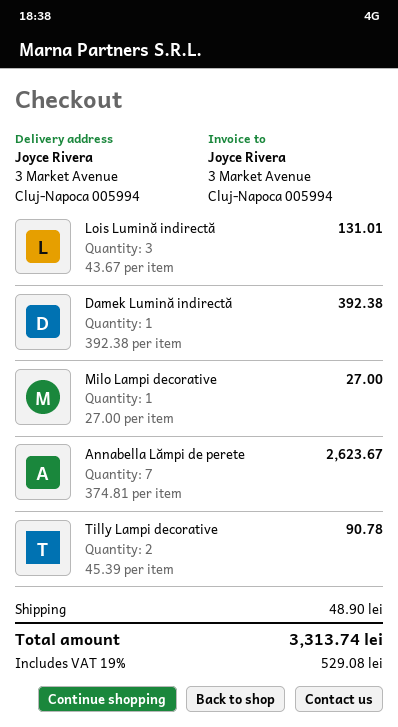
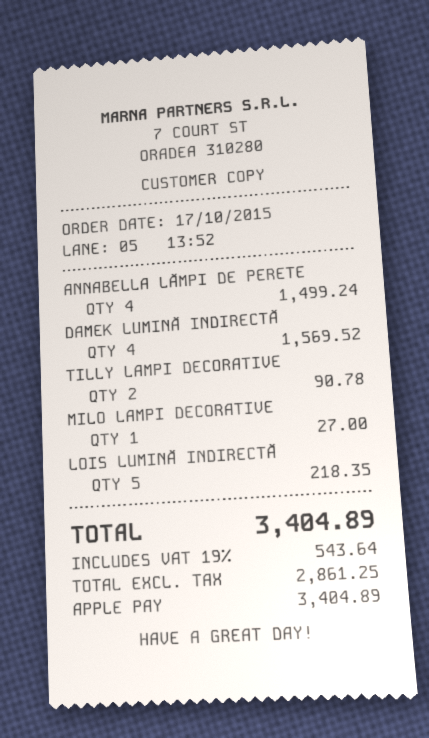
Lois Lumină indirectă: 3 for 131.01 -> 5 for 218.35
Damek Lumină indirectă: 1 for 392.38 -> 4 for 1569.52
Annabella Lămpi de perete: 7 for 2623.67 -> 4 for 1499.24
shipping: 48.90 -> none
tax: 19% = 529.08 -> 19% = 543.64
total: 3313.74 -> 3404.89

